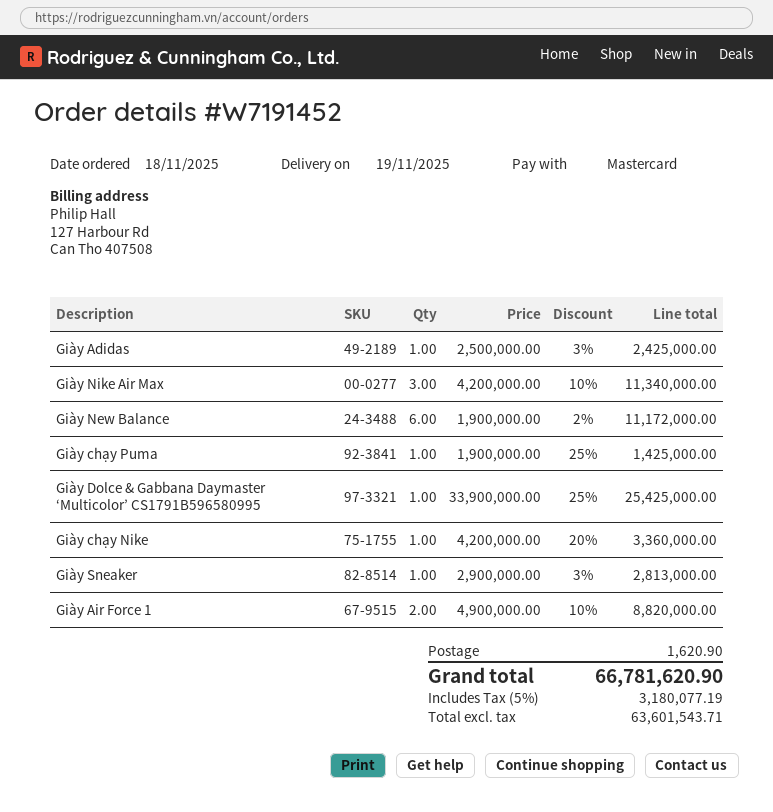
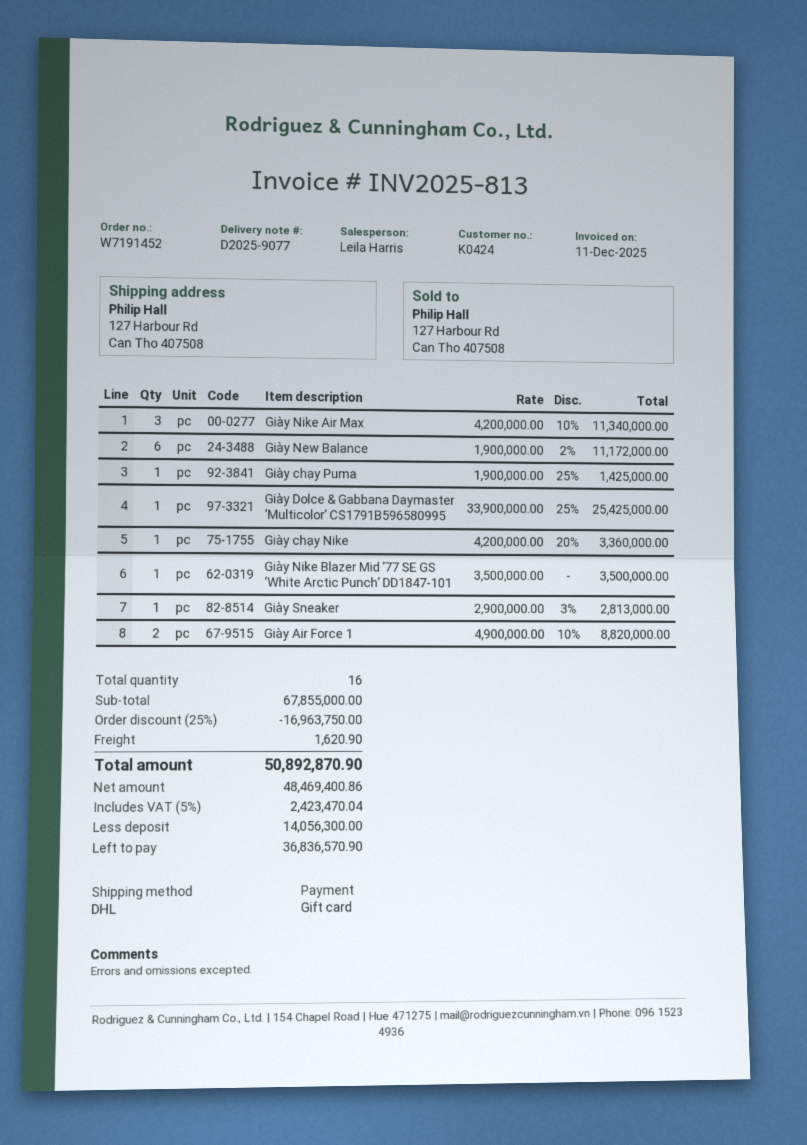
payment method: Mastercard -> gift card
Giày Adidas: 1 x 2500000.00 - 3% = 2425000.00 -> none
Giày Nike Blazer Mid ’77 SE GS ‘White Arctic Punch’ DD1847-101: none -> 1 x 3500000.00 = 3500000.00
discount: none -> 25% = 16963750.00
net: 63601543.71 -> 48469400.86
tax: 5% = 3180077.19 -> 5% = 2423470.04
total: 66781620.90 -> 50892870.90

